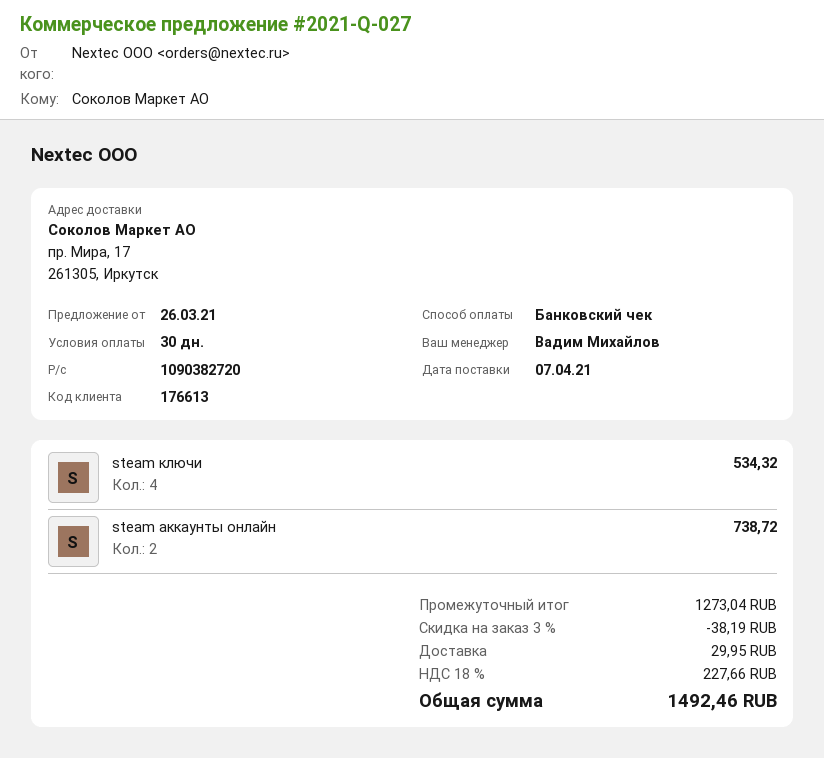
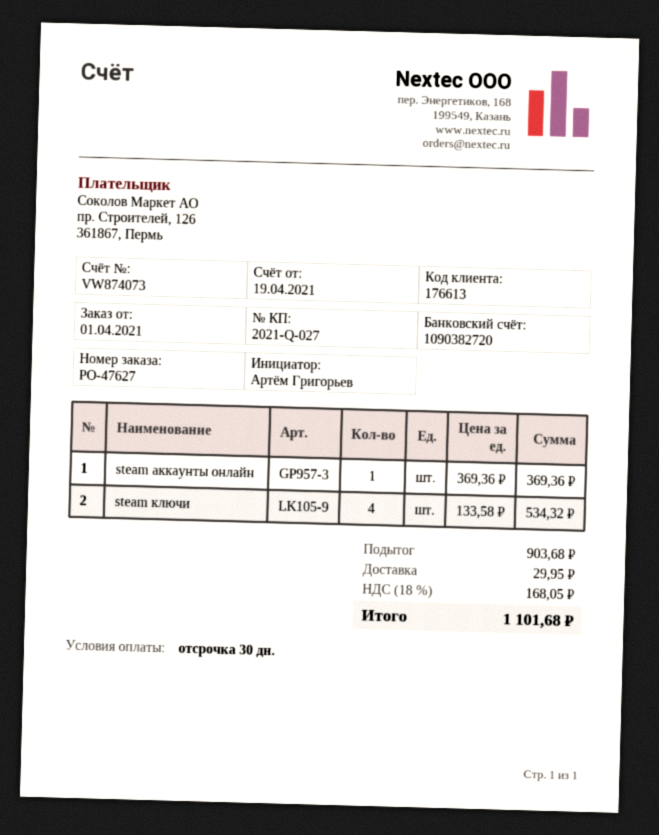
steam аккаунты онлайн: 2 for 738.72 -> 1 for 369.36
subtotal: 1273.04 -> 903.68
discount: 3% = 38.19 -> none
tax: 18% = 227.66 -> 18% = 168.05
total: 1492.46 -> 1101.68

